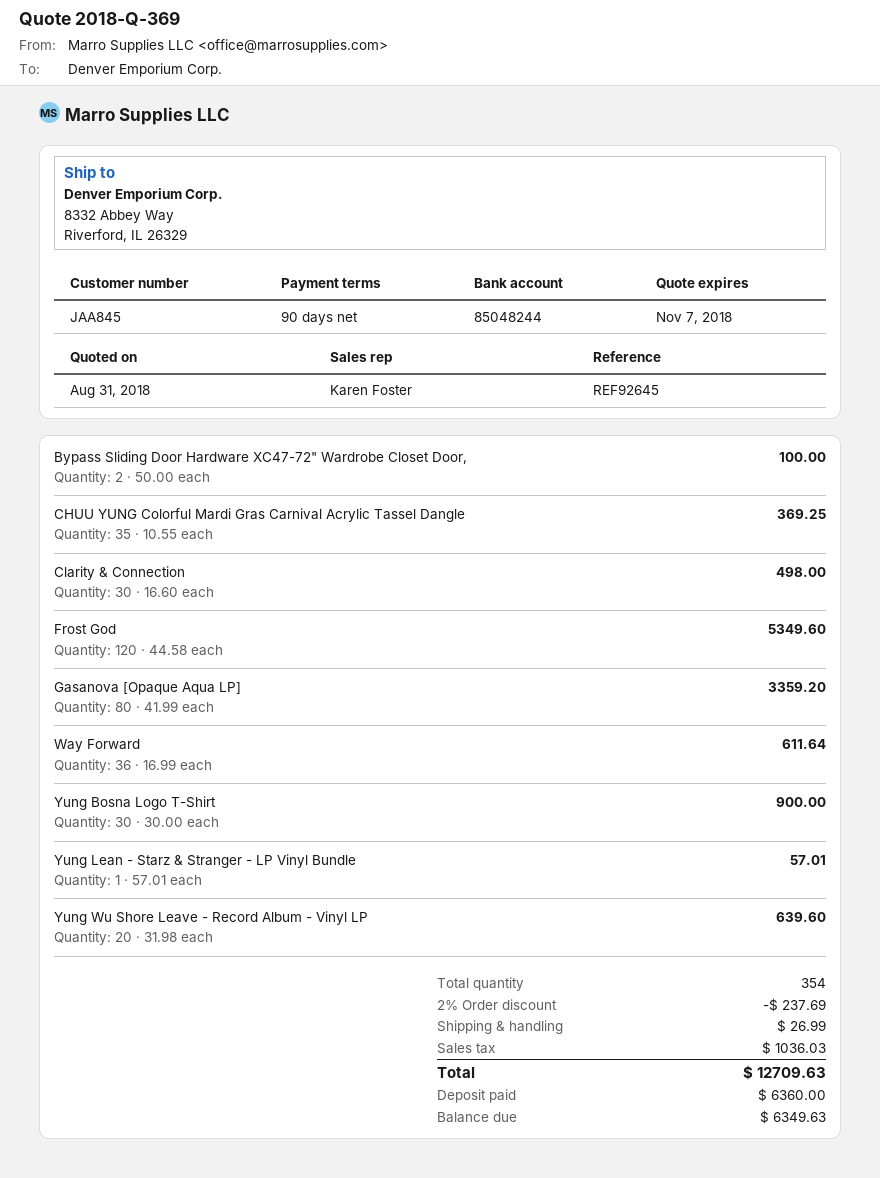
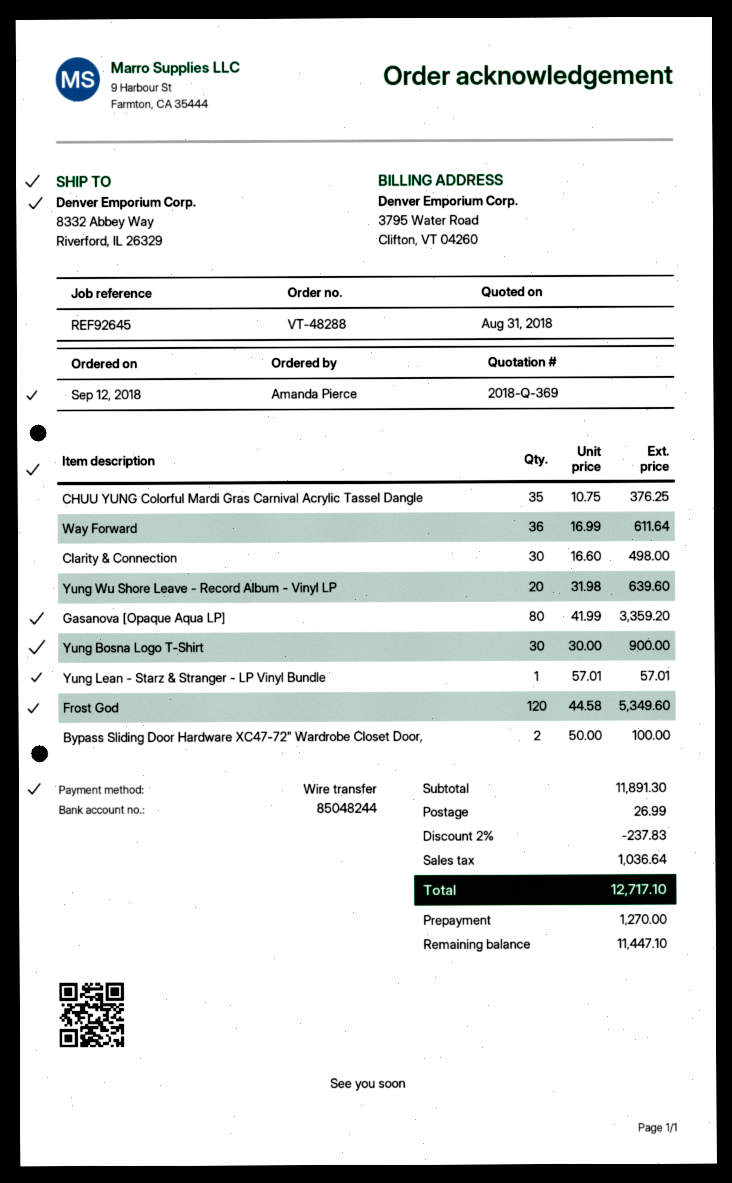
CHUU YUNG Colorful Mardi Gras Carnival Acrylic Tassel Dangle: 35 x 10.55 = 369.25 -> 35 x 10.75 = 376.25
discount: 2% = 237.69 -> 2% = 237.83
tax: 1036.03 -> 1036.64
total: 12709.63 -> 12717.10
deposit: 6360.00 -> 1270.00
balance: 6349.63 -> 11447.10

